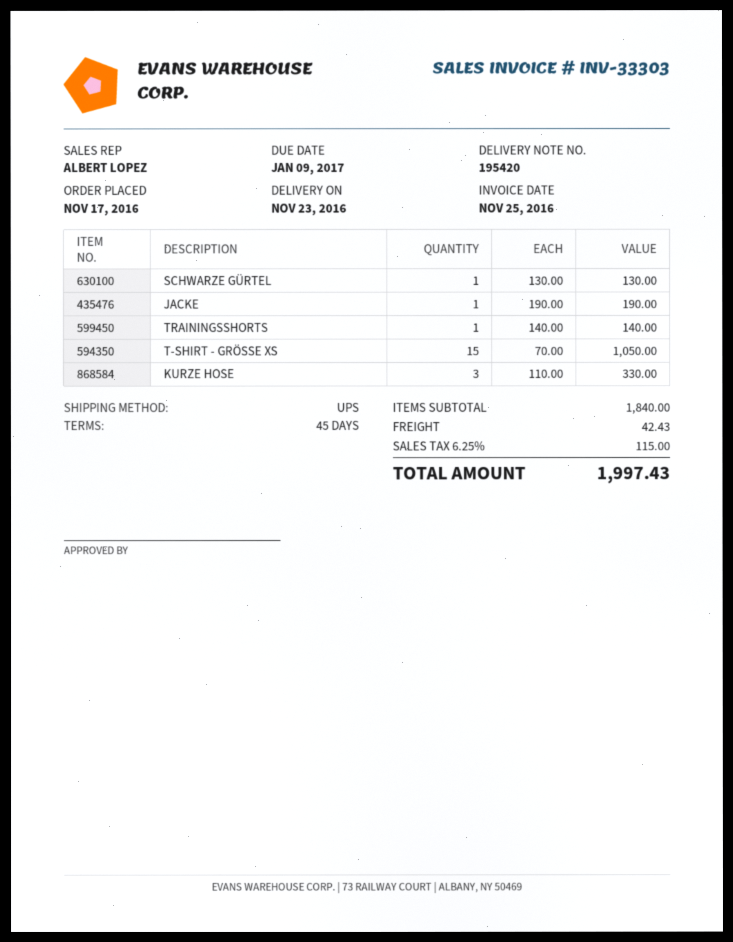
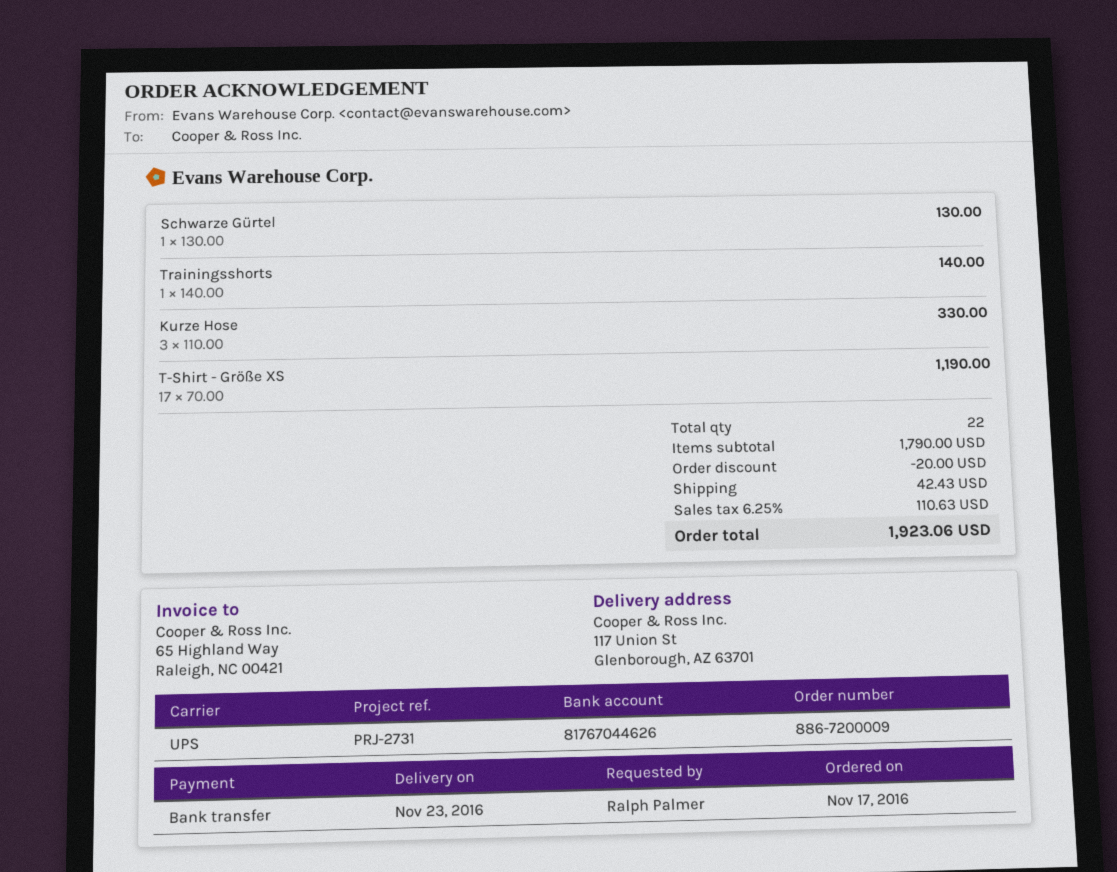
JACKE: 1 x 190.00 = 190.00 -> none
T-SHIRT - GRÖSSE XS: 15 x 70.00 = 1050.00 -> 17 x 70.00 = 1190.00
subtotal: 1840.00 -> 1790.00
discount: none -> 20.00
tax: 6.25% = 115.00 -> 6.25% = 110.63
total: 1997.43 -> 1923.06

